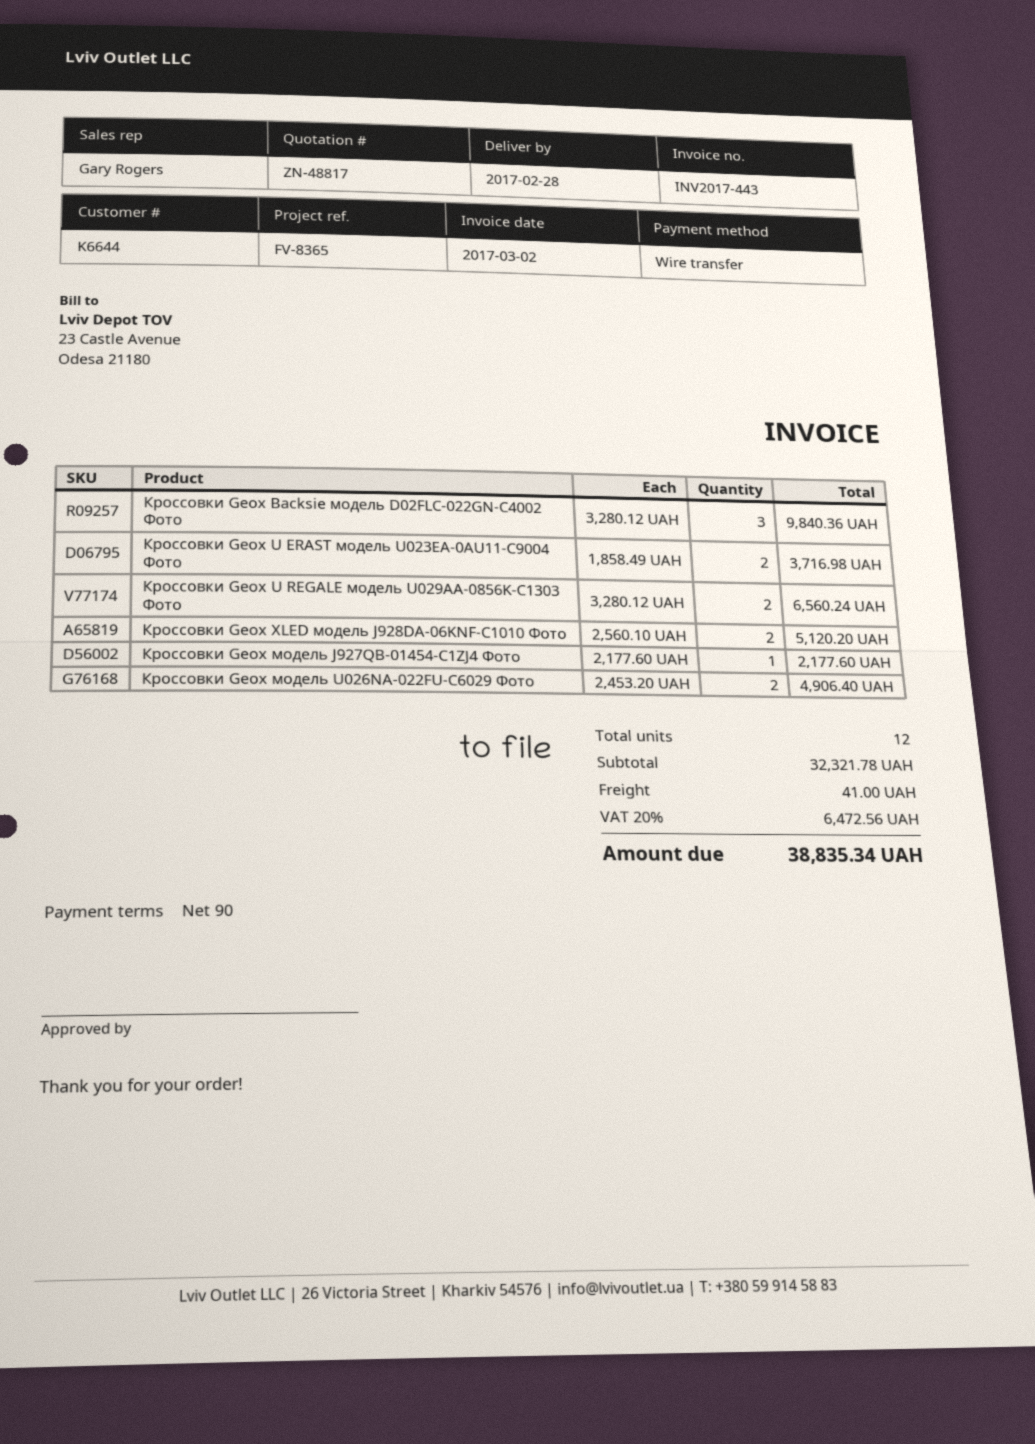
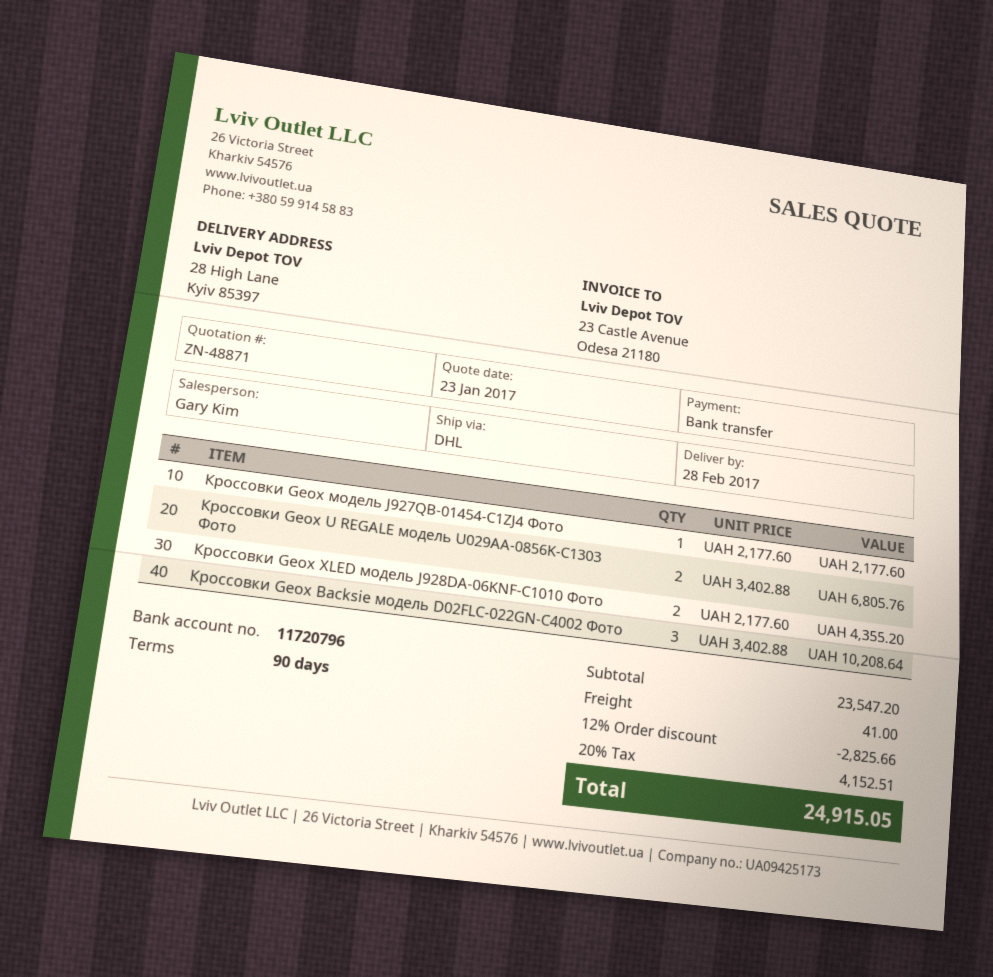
quote number: ZN-48817 -> ZN-48871
sales rep: Gary Rogers -> Gary Kim
Кроссовки Geox Backsie модель D02FLC-022GN-C4002 Фото: 3 x 3280.12 = 9840.36 -> 3 x 3402.88 = 10208.64
Кроссовки Geox U ERAST модель U023EA-0AU11-C9004 Фото: 2 x 1858.49 = 3716.98 -> none
Кроссовки Geox U REGALE модель U029AA-0856K-C1303 Фото: 2 x 3280.12 = 6560.24 -> 2 x 3402.88 = 6805.76
Кроссовки Geox XLED модель J928DA-06KNF-C1010 Фото: 2 x 2560.10 = 5120.20 -> 2 x 2177.60 = 4355.20
Кроссовки Geox модель U026NA-022FU-C6029 Фото: 2 x 2453.20 = 4906.40 -> none
subtotal: 32321.78 -> 23547.20
discount: none -> 12% = 2825.66
tax: 20% = 6472.56 -> 20% = 4152.51
total: 38835.34 -> 24915.05

